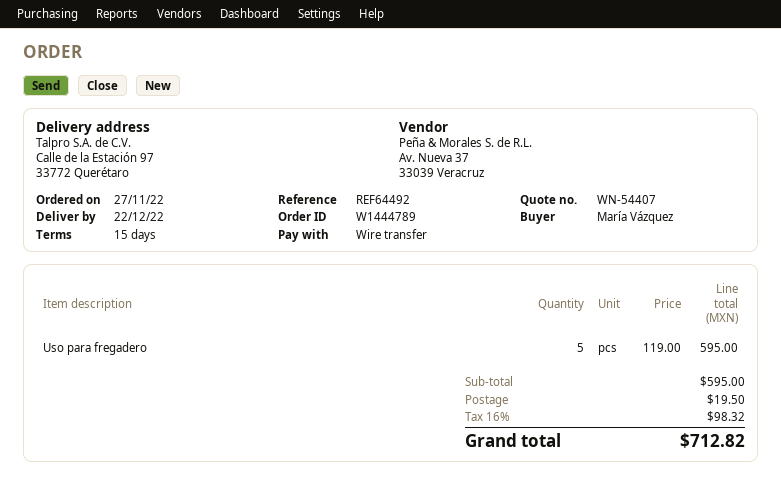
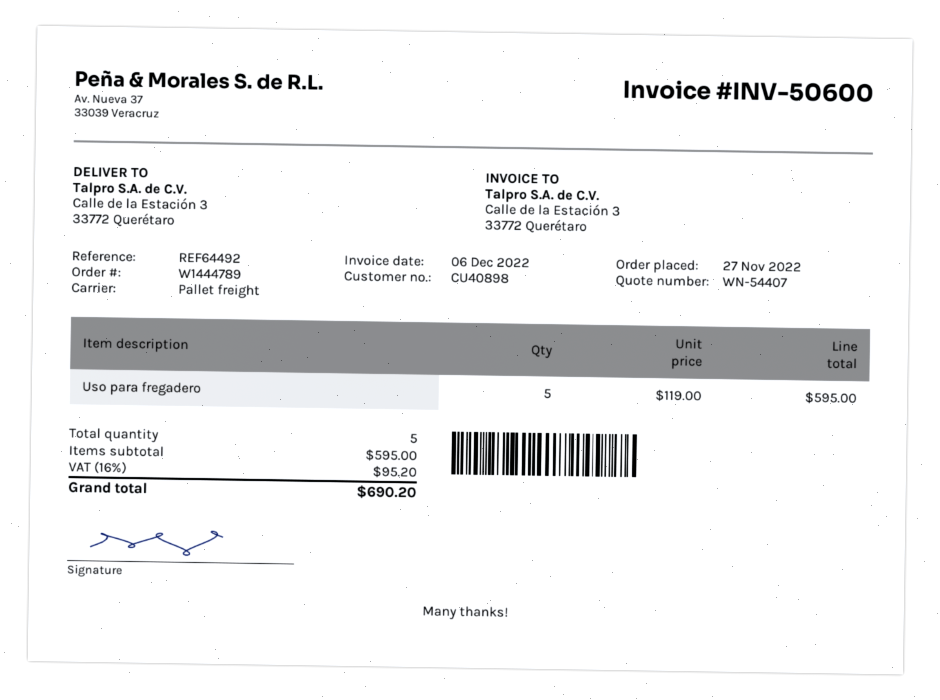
ship to: Calle de la Estación 97, 33772 Querétaro -> Calle de la Estación 3, 33772 Querétaro
shipping: 19.50 -> none
tax: 16% = 98.32 -> 16% = 95.20
total: 712.82 -> 690.20

